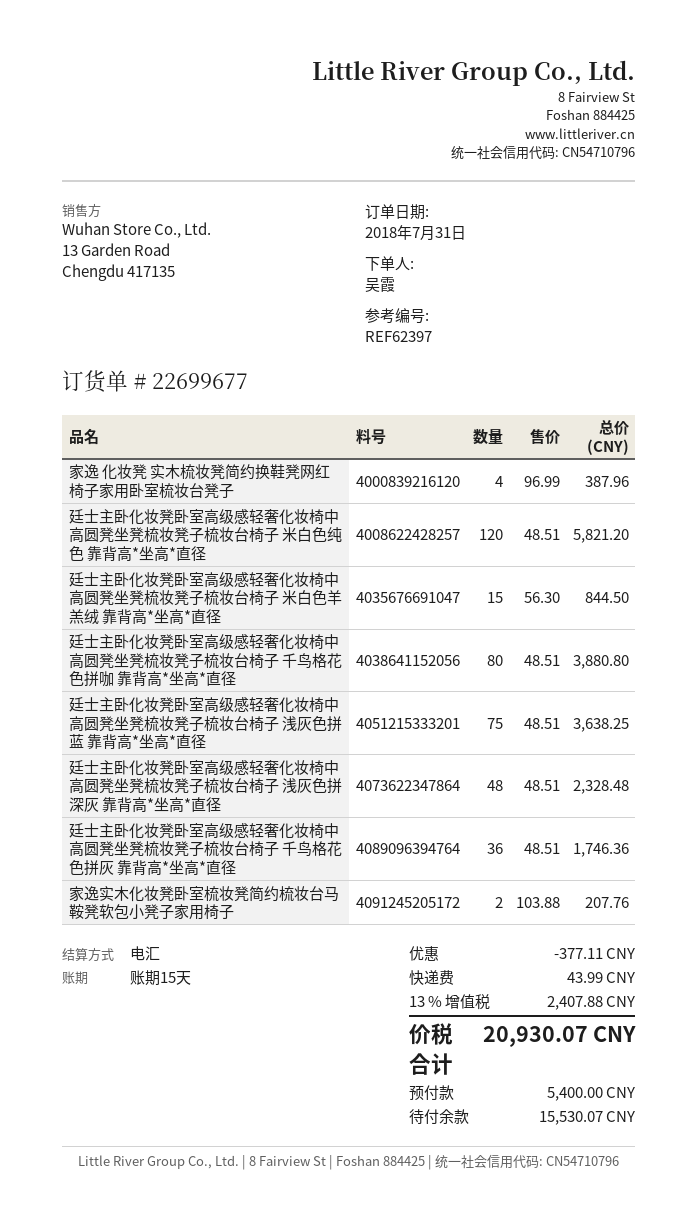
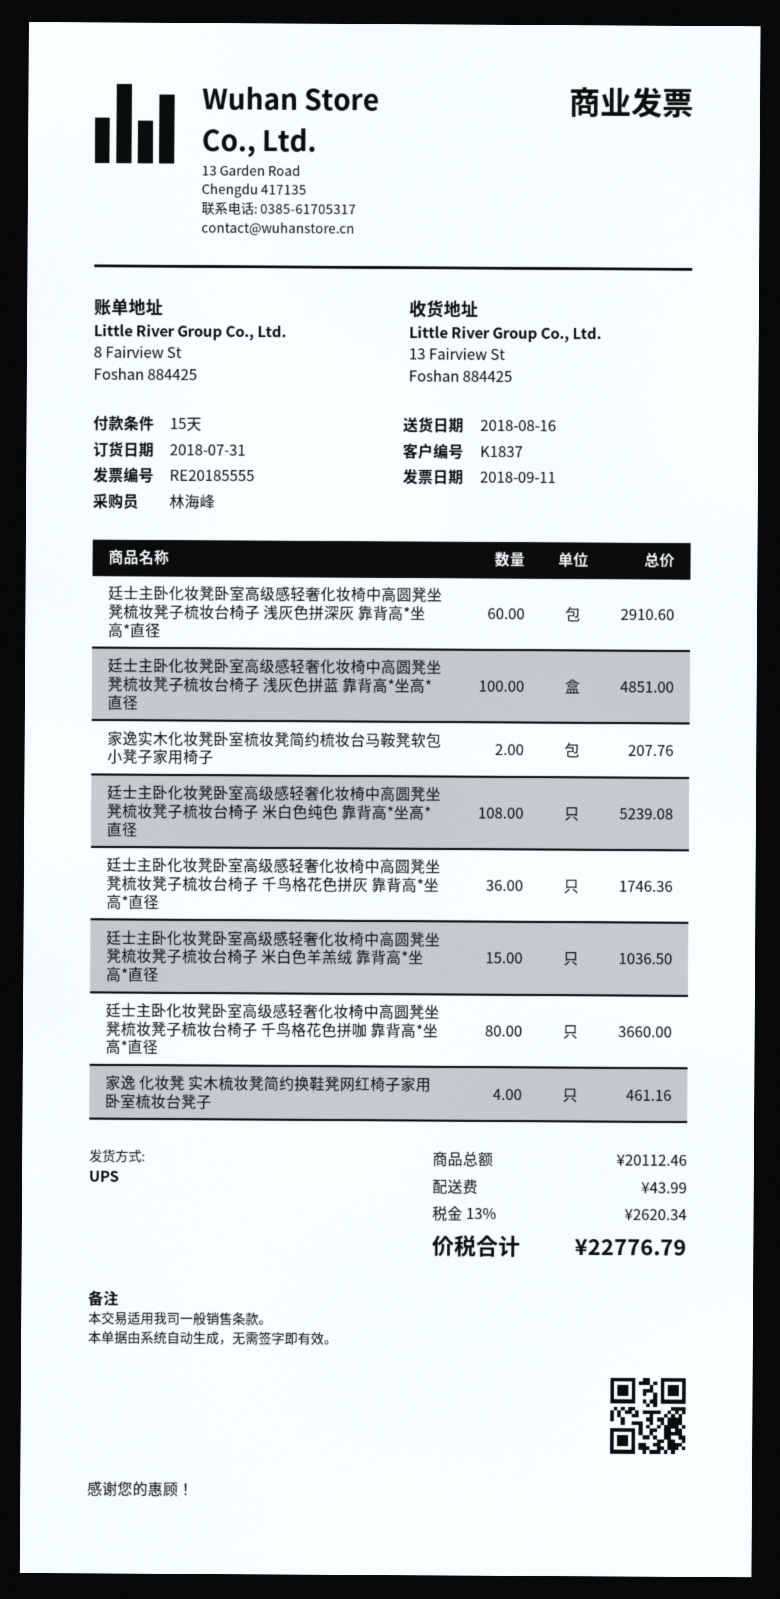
ordered by: 吴霞 -> 林海峰
家逸 化妆凳 实木梳妆凳简约换鞋凳网红椅子家用卧室梳妆台凳子: 4 for 387.96 -> 4 for 461.16
廷士主卧化妆凳卧室高级感轻奢化妆椅中高圆凳坐凳梳妆凳子梳妆台椅子 米白色纯色 靠背高*坐高*直径: 120 for 5821.20 -> 108 for 5239.08
廷士主卧化妆凳卧室高级感轻奢化妆椅中高圆凳坐凳梳妆凳子梳妆台椅子 米白色羊羔绒 靠背高*坐高*直径: 15 for 844.50 -> 15 for 1036.50
廷士主卧化妆凳卧室高级感轻奢化妆椅中高圆凳坐凳梳妆凳子梳妆台椅子 千鸟格花色拼咖 靠背高*坐高*直径: 80 for 3880.80 -> 80 for 3660.00
廷士主卧化妆凳卧室高级感轻奢化妆椅中高圆凳坐凳梳妆凳子梳妆台椅子 浅灰色拼蓝 靠背高*坐高*直径: 75 for 3638.25 -> 100 for 4851.00
廷士主卧化妆凳卧室高级感轻奢化妆椅中高圆凳坐凳梳妆凳子梳妆台椅子 浅灰色拼深灰 靠背高*坐高*直径: 48 for 2328.48 -> 60 for 2910.60
discount: 377.11 -> none
tax: 13% = 2407.88 -> 13% = 2620.34
total: 20930.07 -> 22776.79

